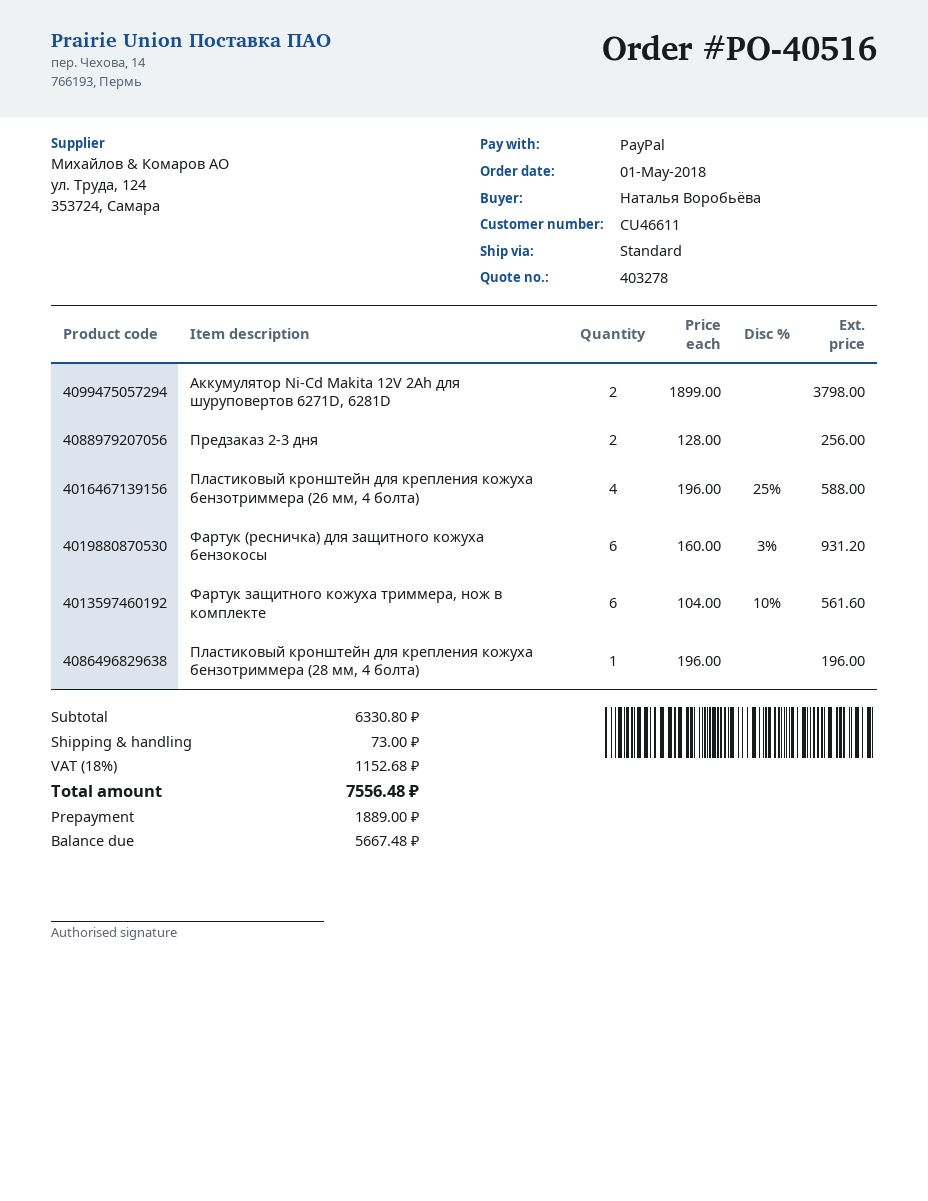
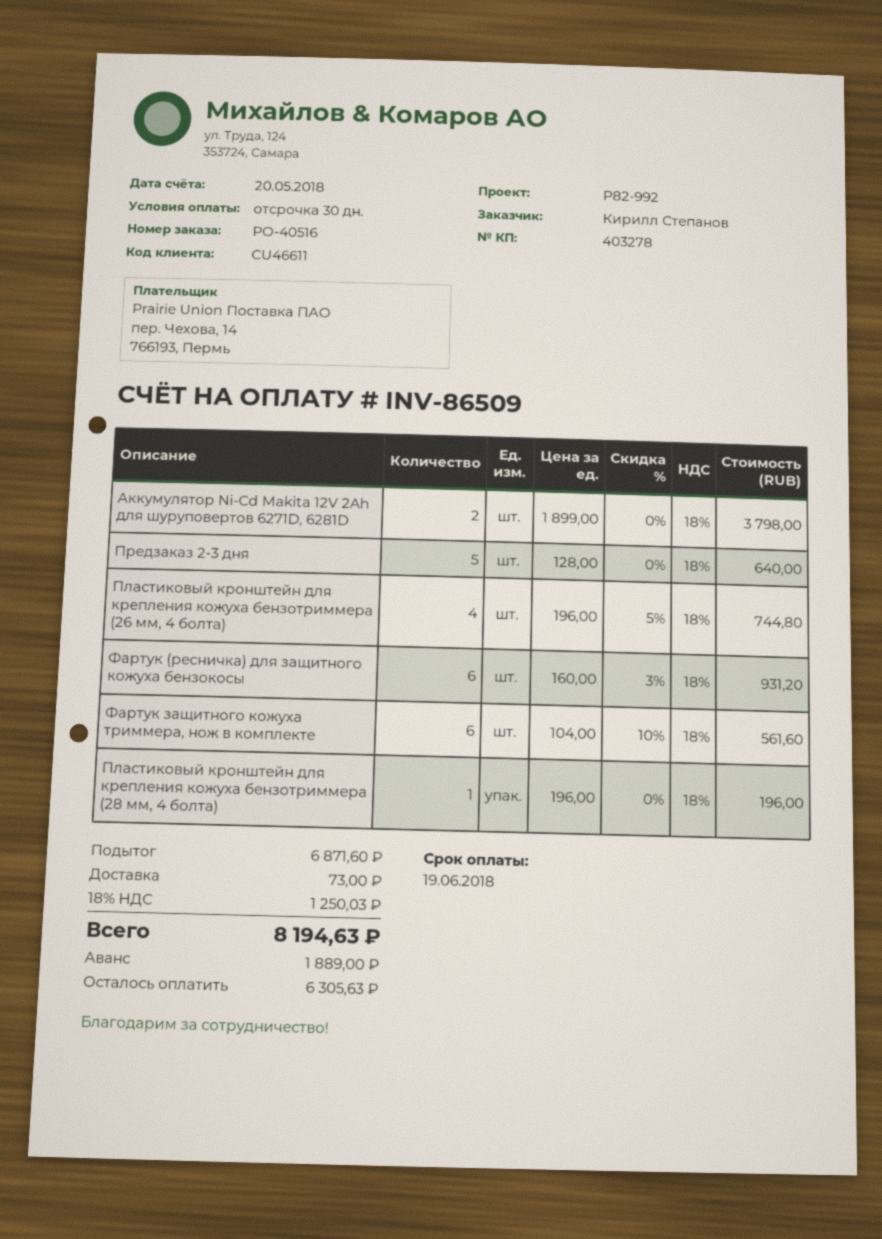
ordered by: Наталья Воробьёва -> Кирилл Степанов
Предзаказ 2-3 дня: 2 x 128.00 = 256.00 -> 5 x 128.00 = 640.00
Пластиковый кронштейн для крепления кожуха бензотриммера (26 мм, 4 болта): 4 x 196.00 - 25% = 588.00 -> 4 x 196.00 - 5% = 744.80
subtotal: 6330.80 -> 6871.60
tax: 18% = 1152.68 -> 18% = 1250.03
total: 7556.48 -> 8194.63
balance: 5667.48 -> 6305.63

